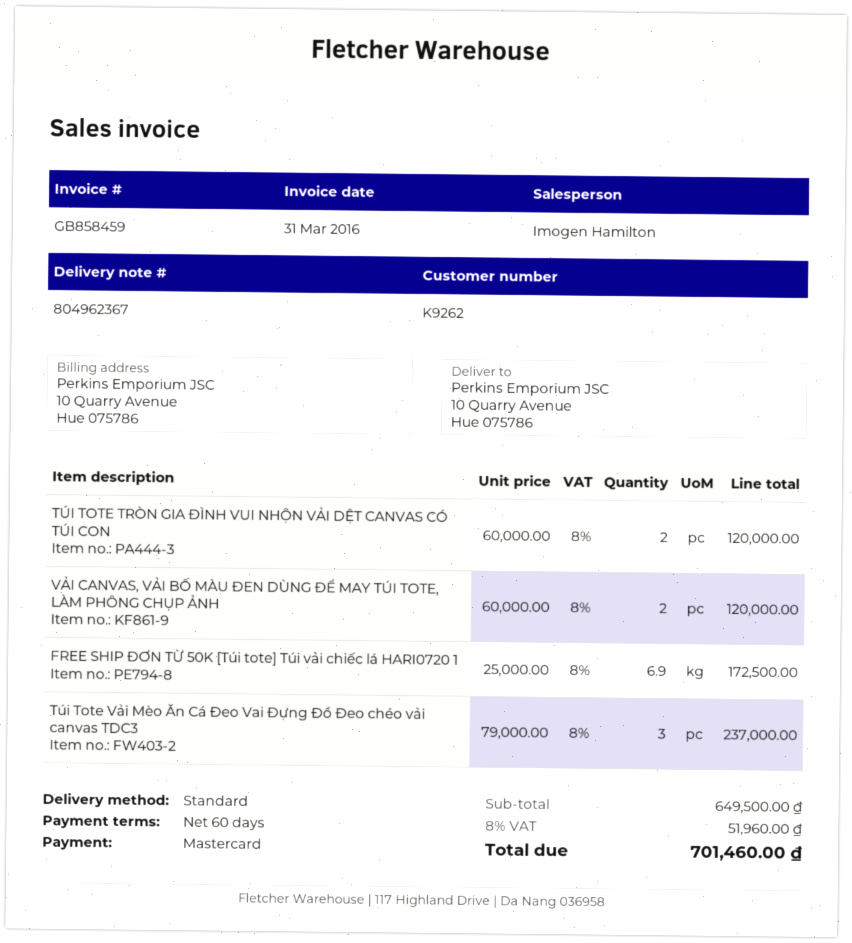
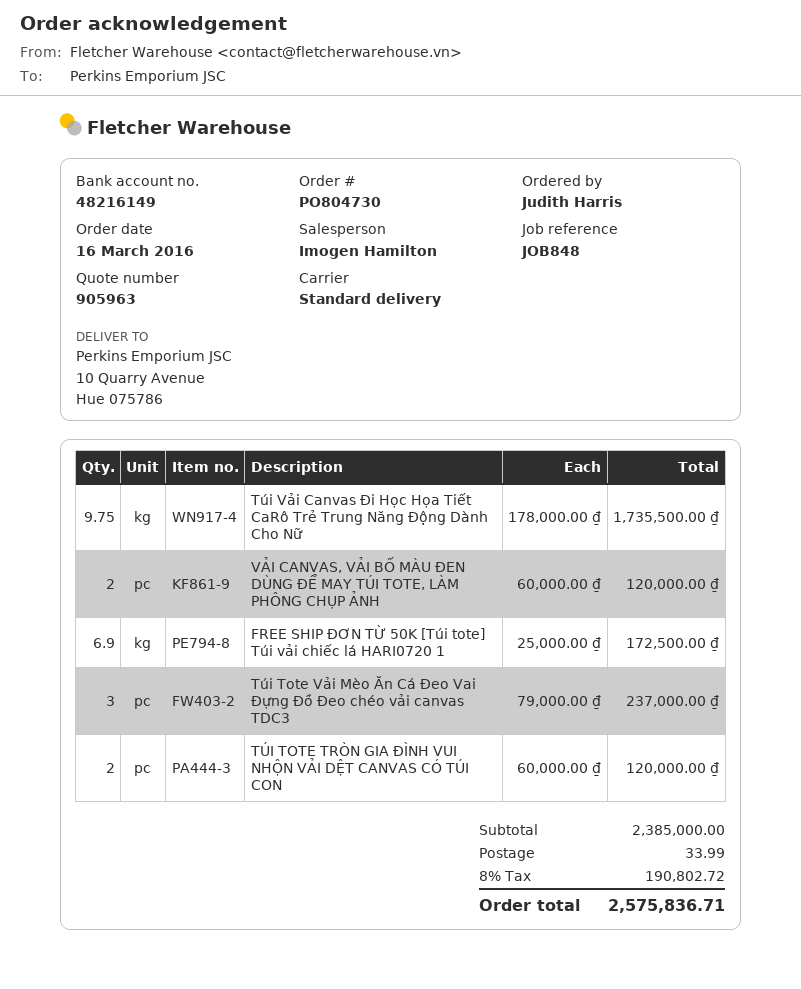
Túi Vải Canvas Đi Học Họa Tiết CaRô Trẻ Trung Năng Động Dành Cho Nữ: none -> 9.75 x 178000.00 = 1735500.00
subtotal: 649500.00 -> 2385000.00
shipping: none -> 33.99
tax: 8% = 51960.00 -> 8% = 190802.72
total: 701460.00 -> 2575836.71

